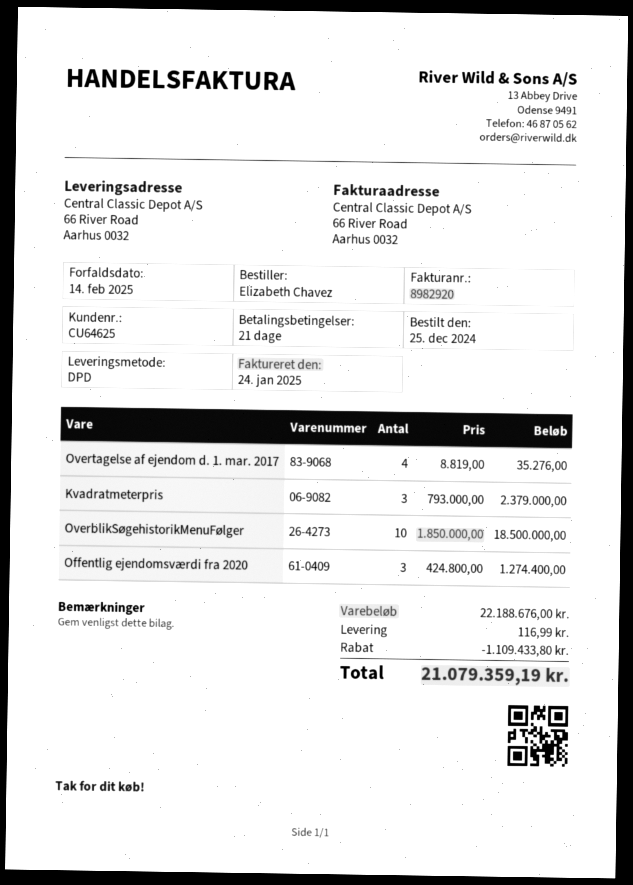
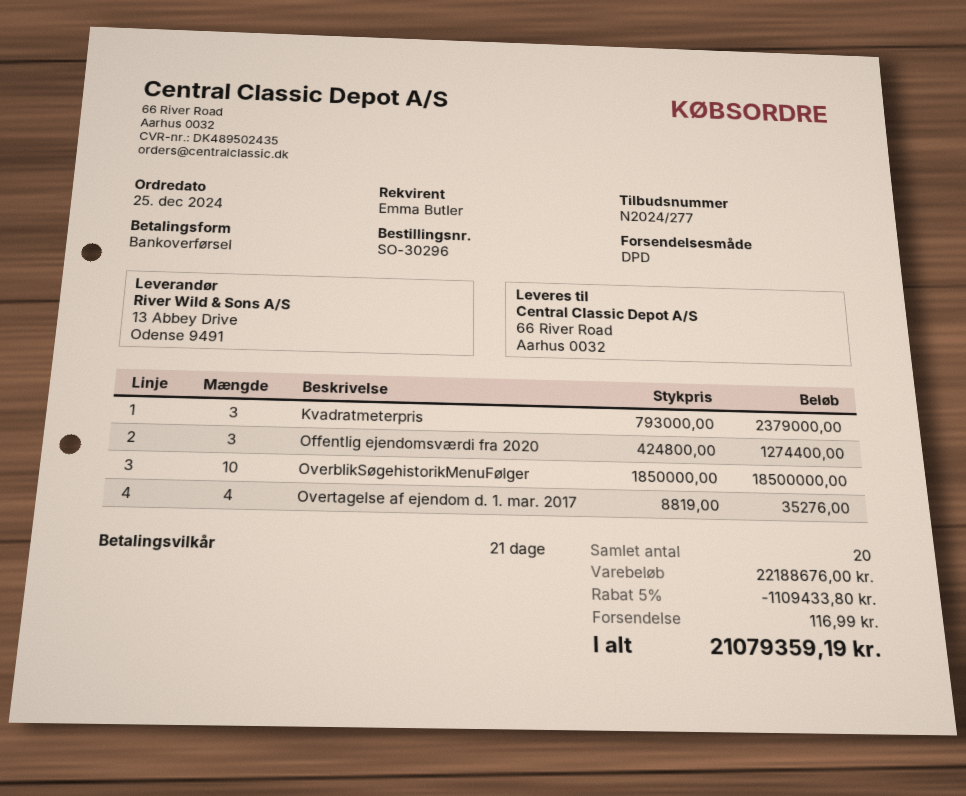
ordered by: Elizabeth Chavez -> Emma Butler

